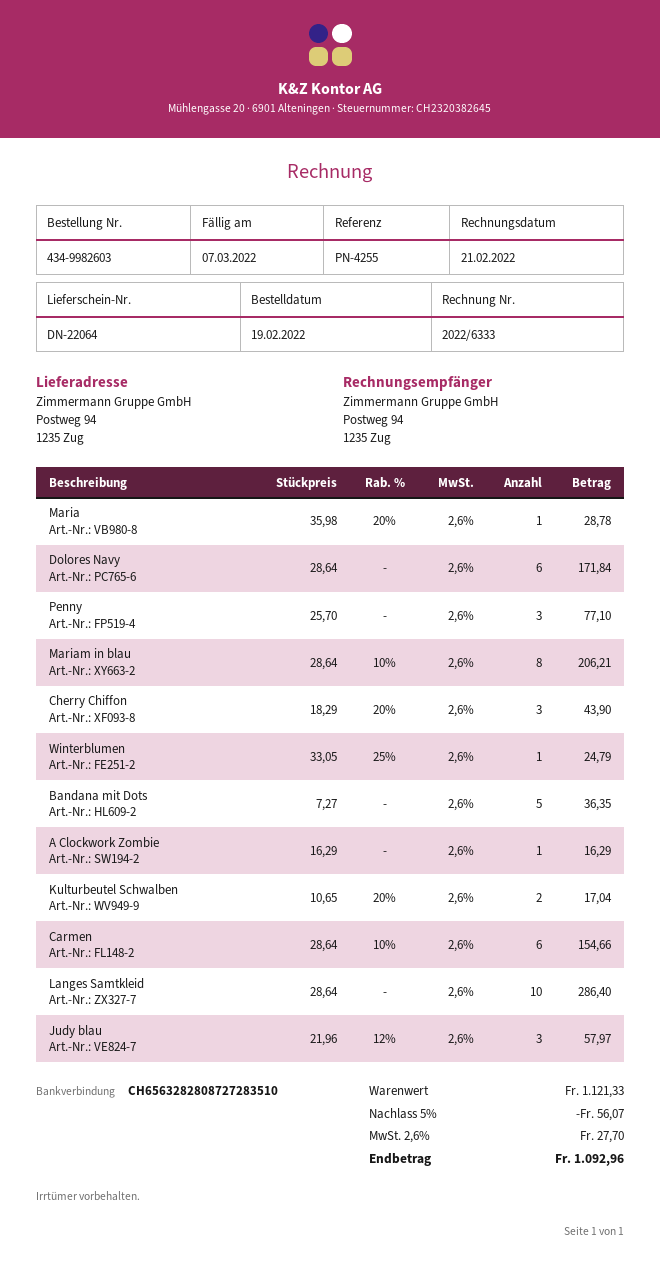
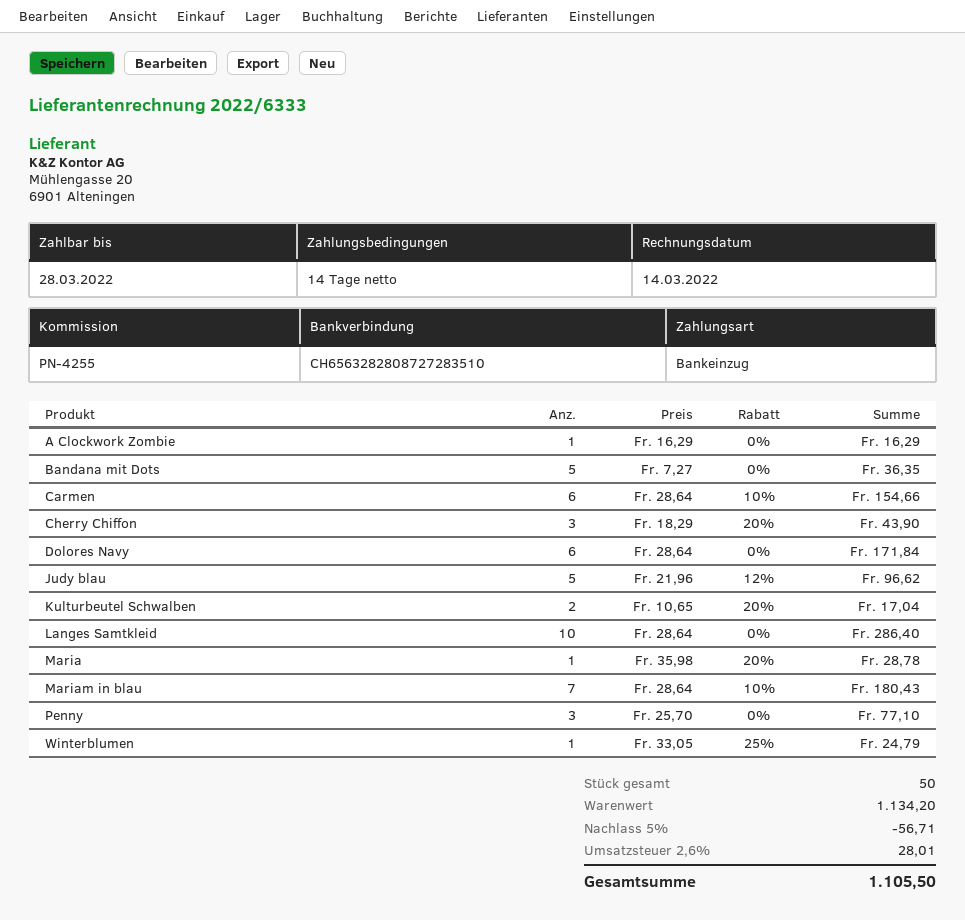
invoice date: 2022-02-21 -> 2022-03-14
due date: 2022-03-07 -> 2022-03-28
Mariam in blau: 8 x 28.64 - 10% = 206.21 -> 7 x 28.64 - 10% = 180.43
Judy blau: 3 x 21.96 - 12% = 57.97 -> 5 x 21.96 - 12% = 96.62
subtotal: 1121.33 -> 1134.20
discount: 5% = 56.07 -> 5% = 56.71
tax: 2.6% = 27.70 -> 2.6% = 28.01
total: 1092.96 -> 1105.50

